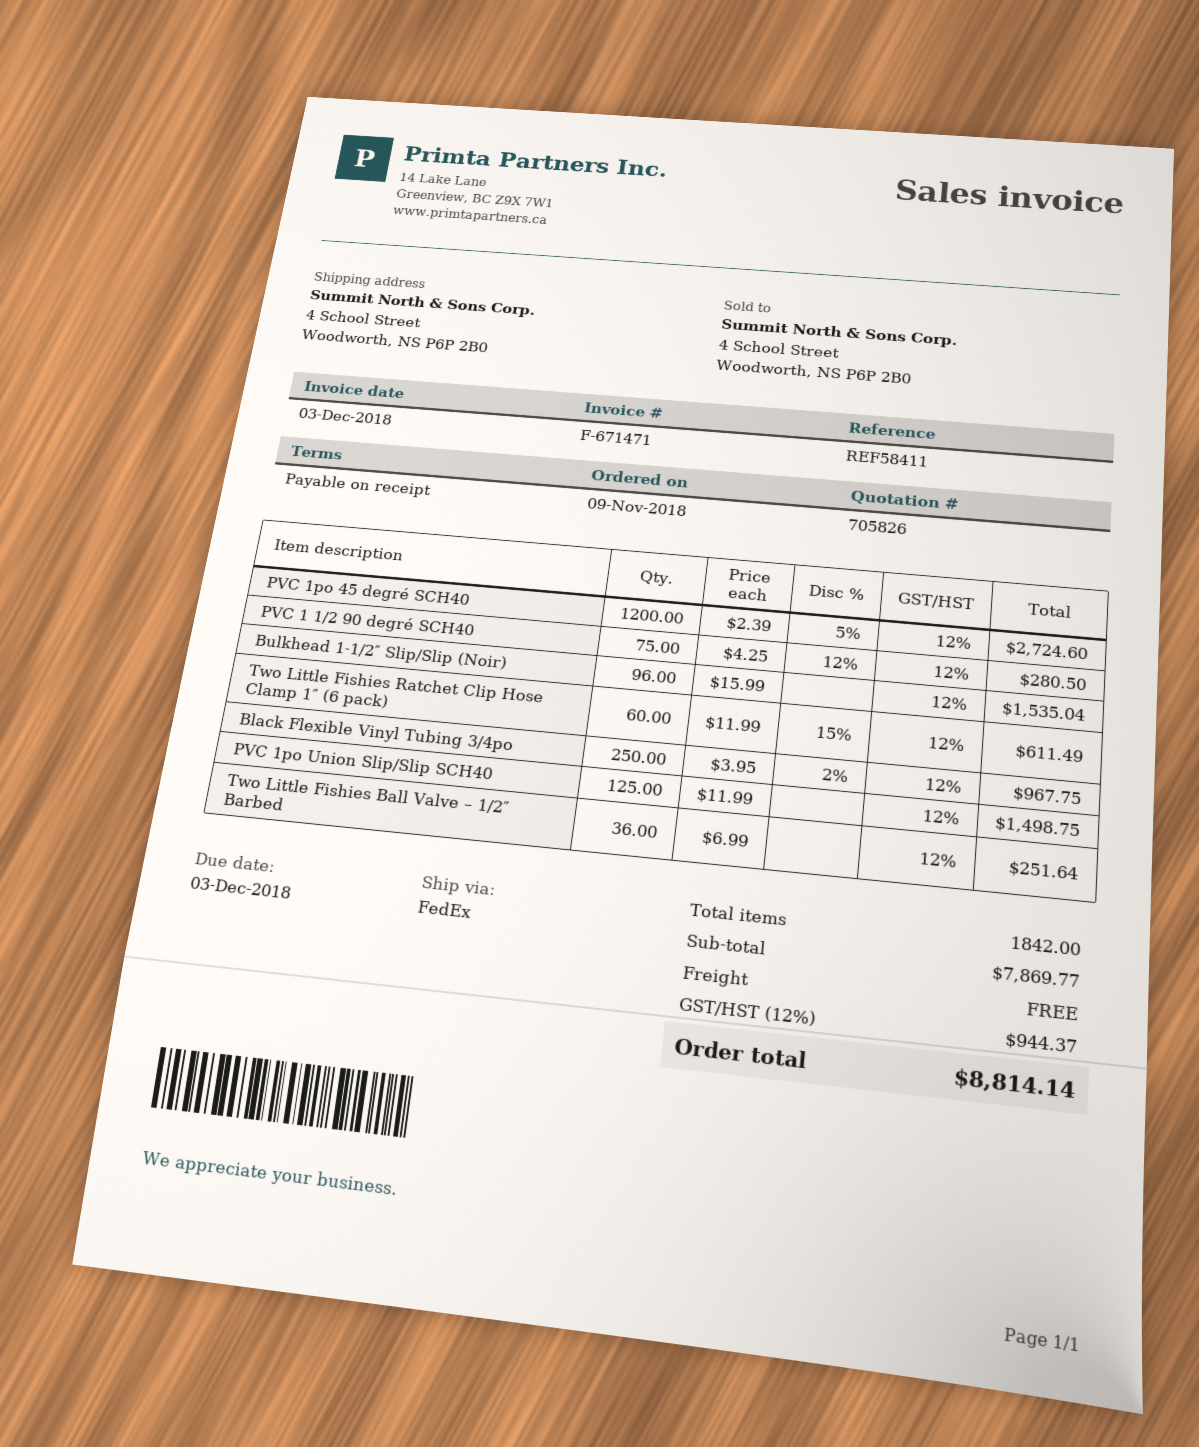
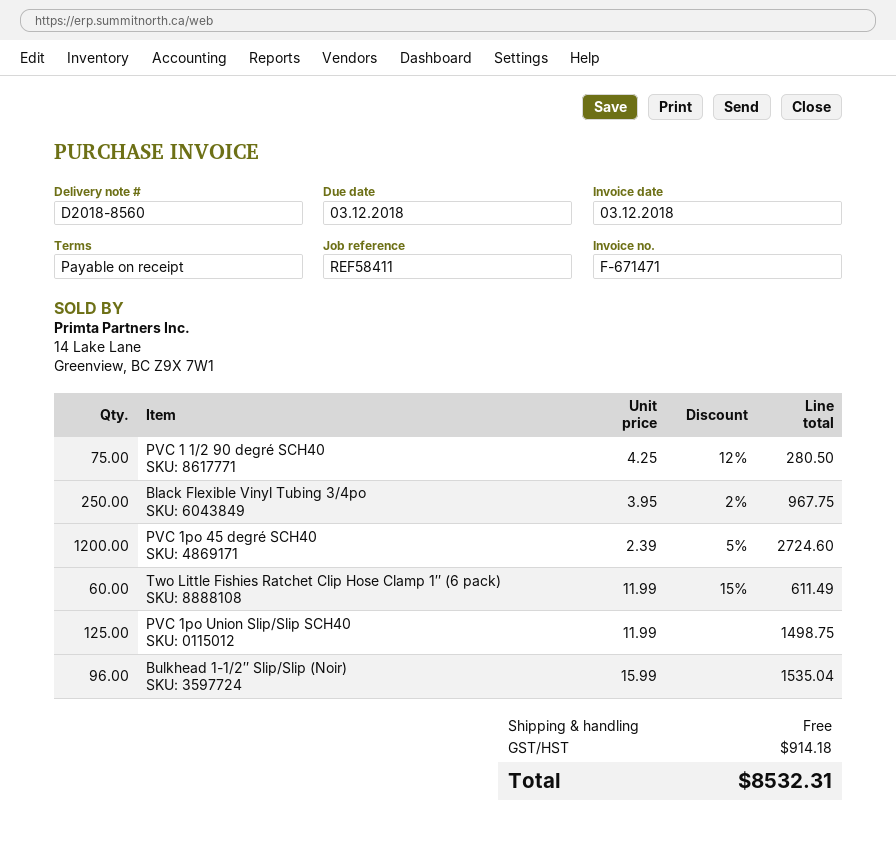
Two Little Fishies Ball Valve – 1/2″ Barbed: 36 x 6.99 = 251.64 -> none
tax: 944.37 -> 914.18
total: 8814.14 -> 8532.31

